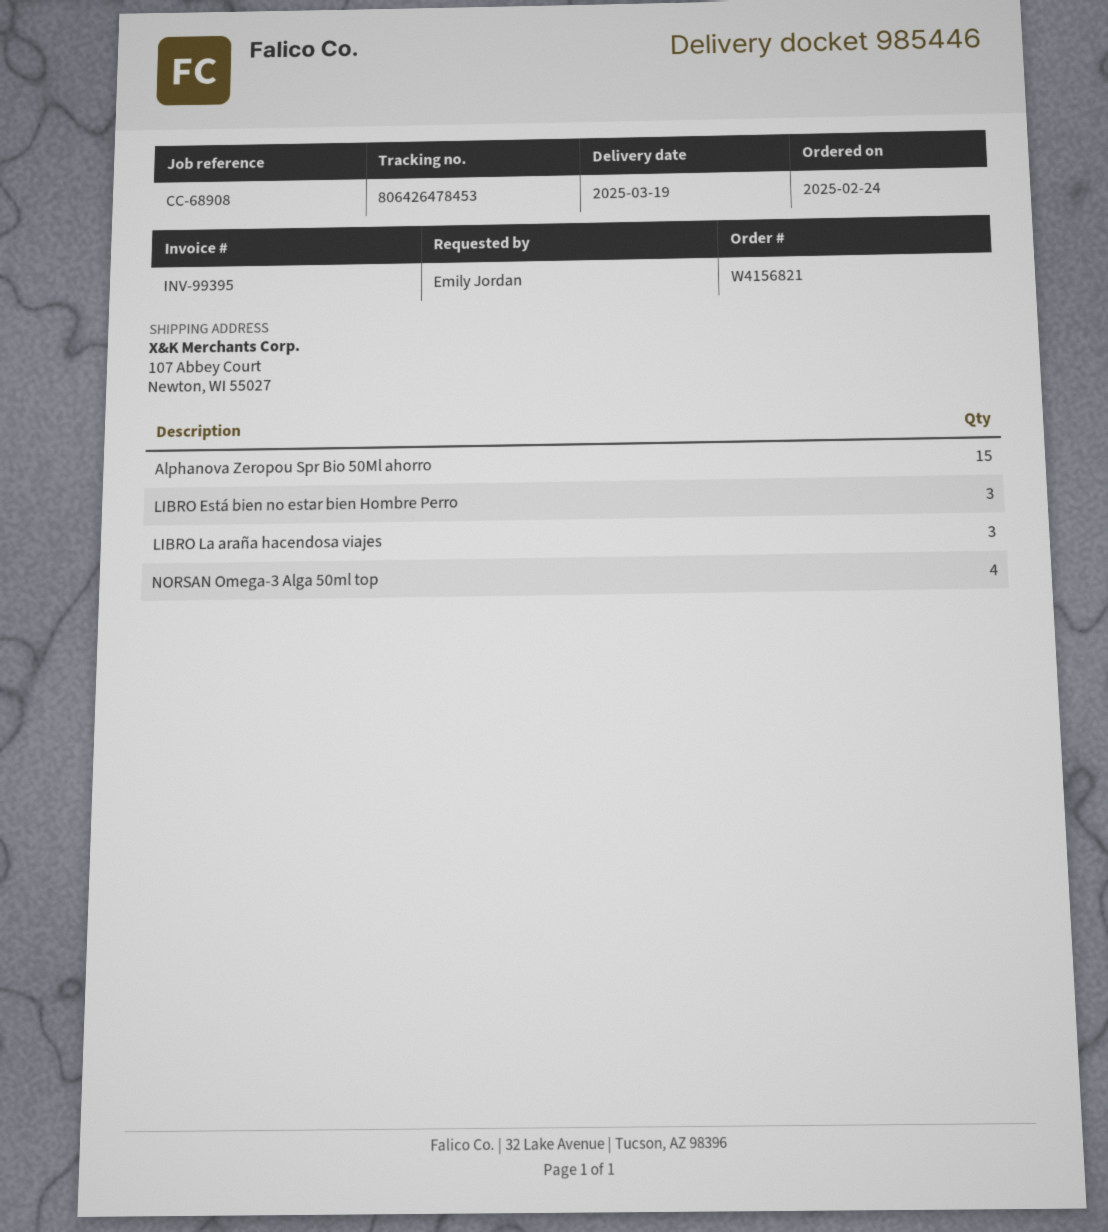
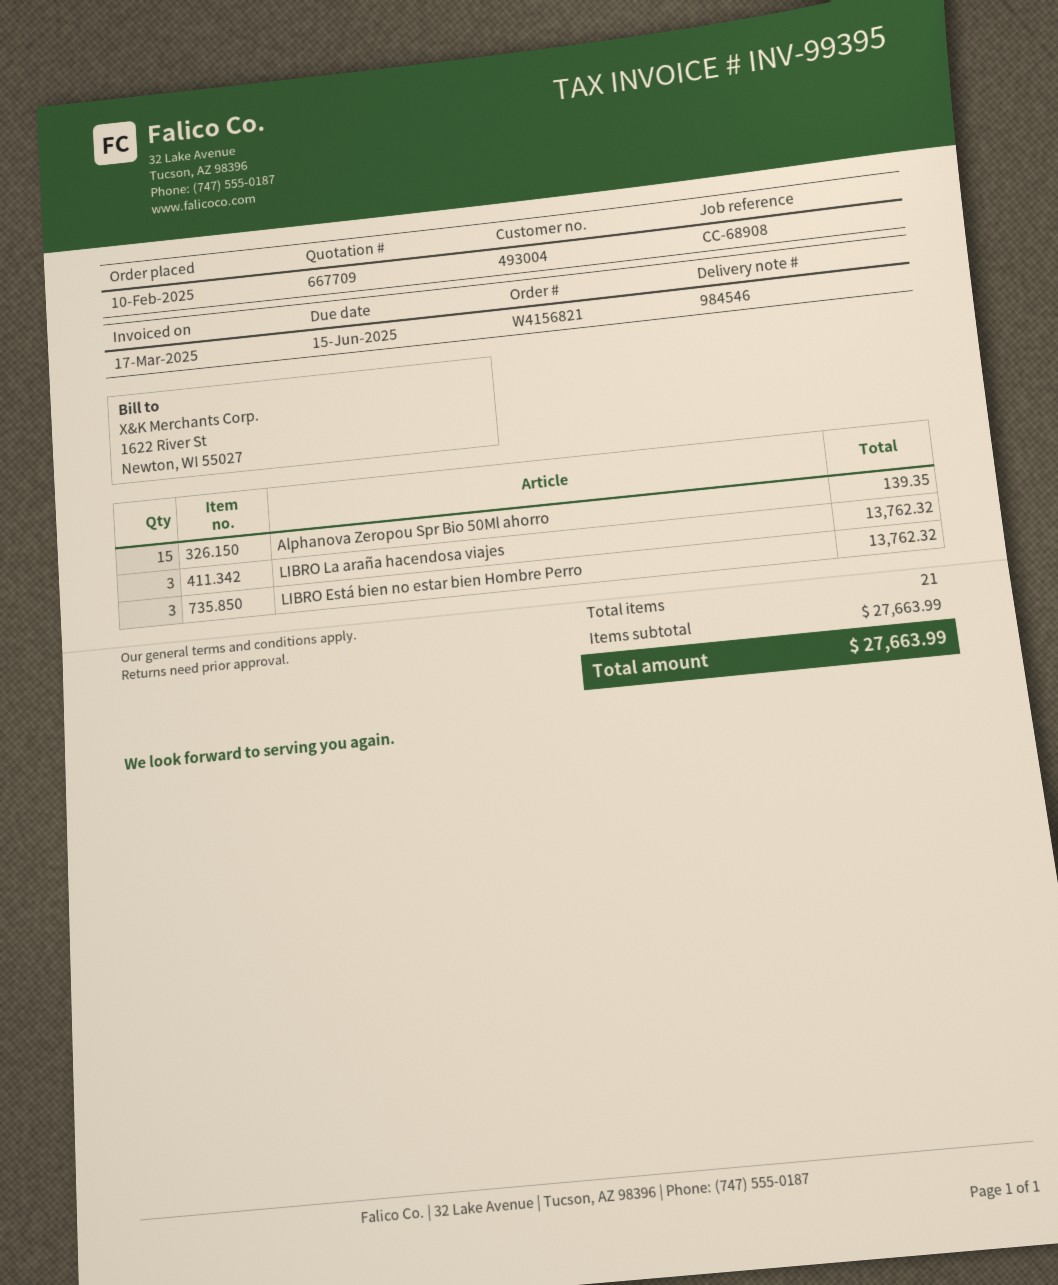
order date: 2025-02-24 -> 2025-02-10
delivery note number: 985446 -> 984546
NORSAN Omega-3 Alga 50ml top: 4 -> none

